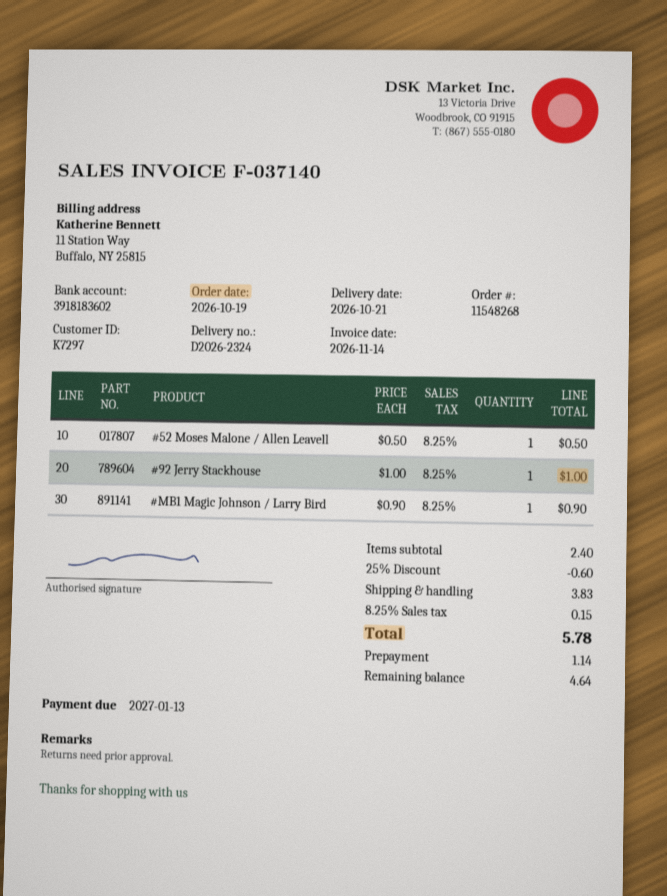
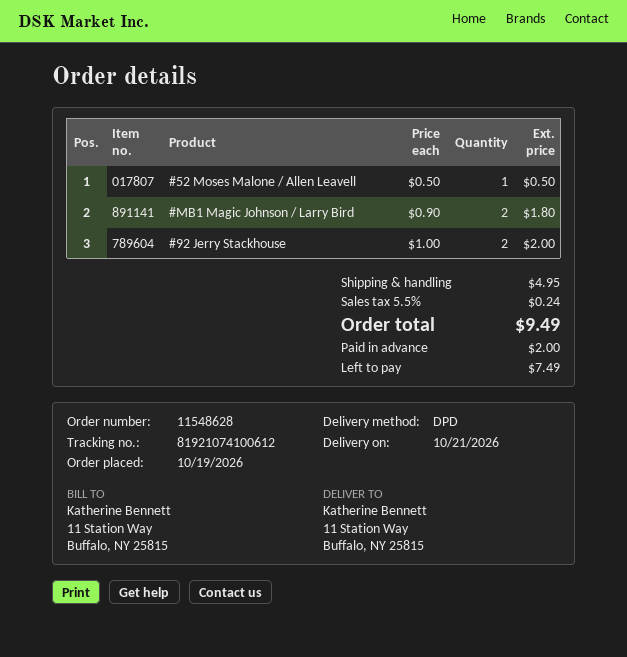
order number: 11548268 -> 11548628
#92 Jerry Stackhouse: 1 x 1.00 = 1.00 -> 2 x 1.00 = 2.00
#MB1 Magic Johnson / Larry Bird: 1 x 0.90 = 0.90 -> 2 x 0.90 = 1.80
discount: 25% = 0.60 -> none
shipping: 3.83 -> 4.95
tax: 8.25% = 0.15 -> 5.5% = 0.24
total: 5.78 -> 9.49
deposit: 1.14 -> 2.00
balance: 4.64 -> 7.49

